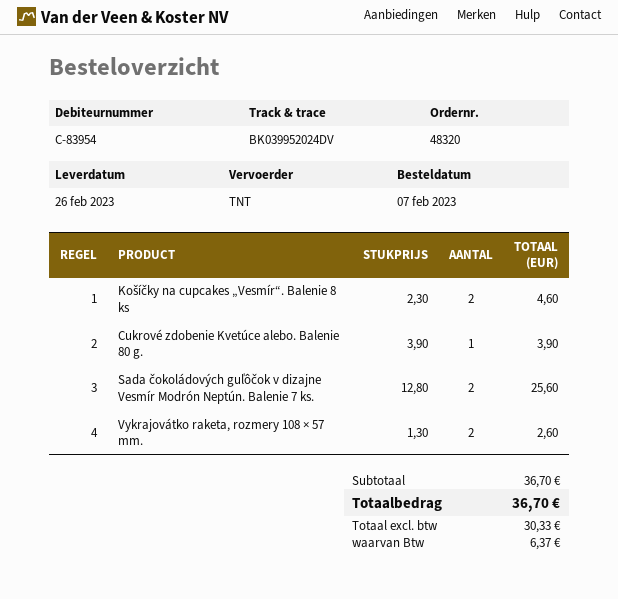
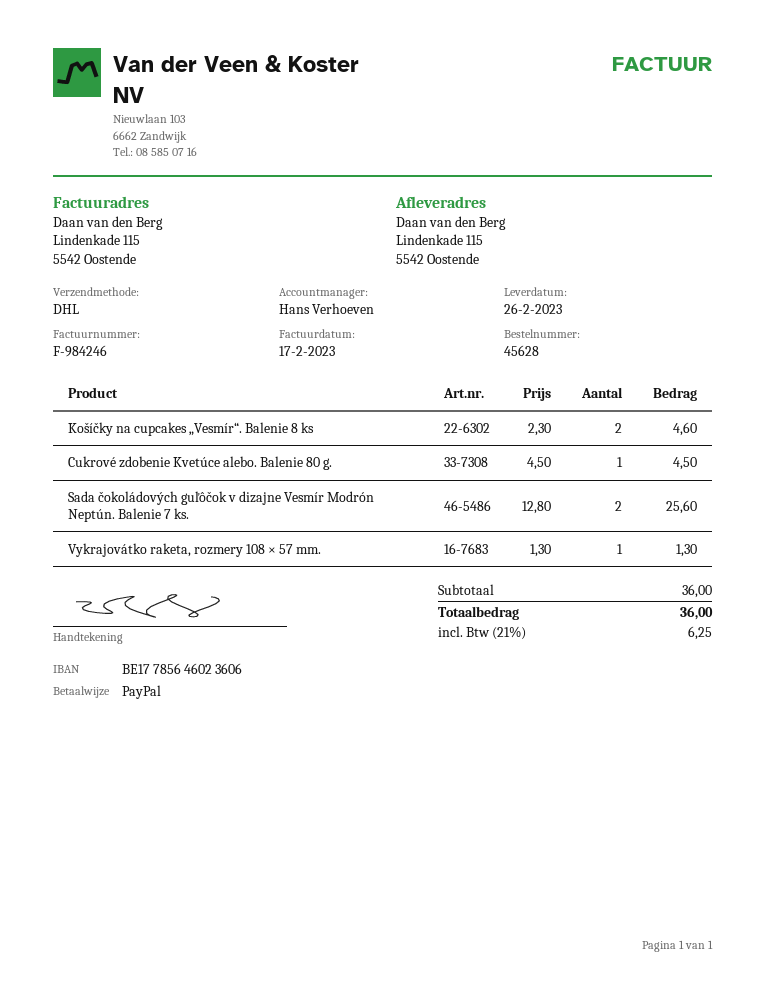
order number: 48320 -> 45628
shipping method: TNT -> DHL
Cukrové zdobenie Kvetúce alebo. Balenie 80 g.: 1 x 3.90 = 3.90 -> 1 x 4.50 = 4.50
Vykrajovátko raketa, rozmery 108 × 57 mm.: 2 x 1.30 = 2.60 -> 1 x 1.30 = 1.30
subtotal: 36.70 -> 36.00
tax: 6.37 -> 6.25
total: 36.70 -> 36.00

